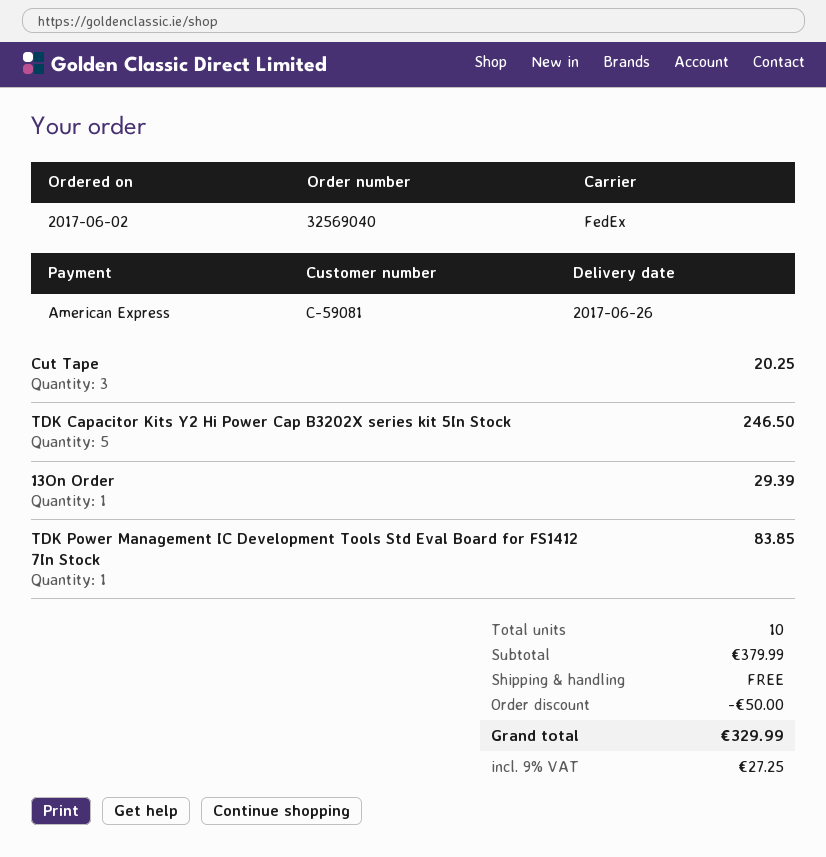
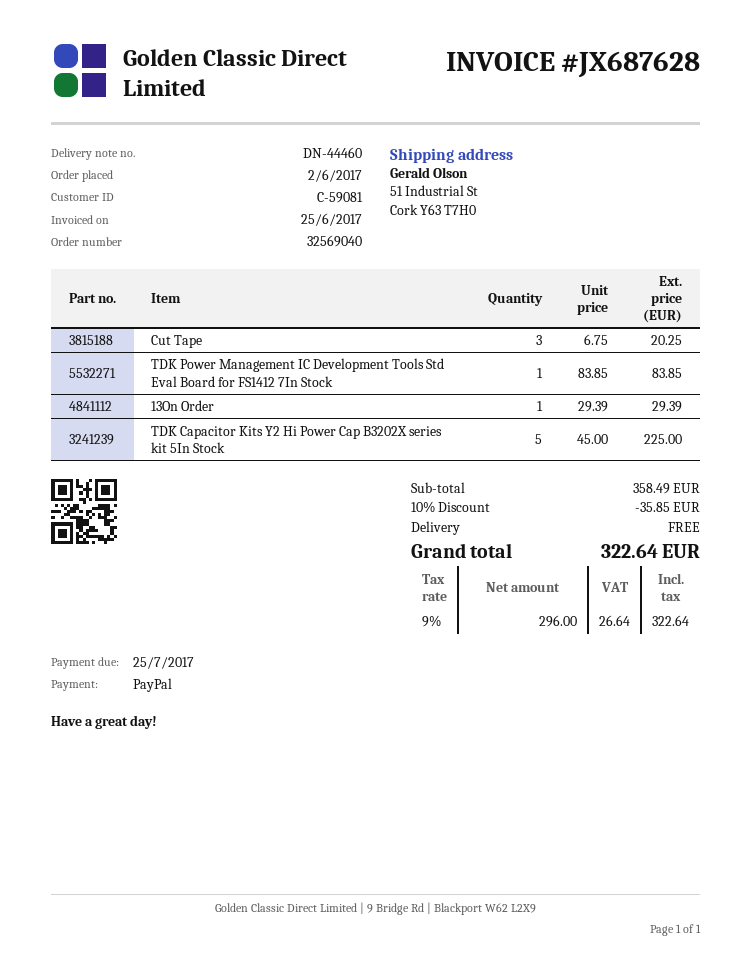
payment method: American Express -> PayPal
TDK Capacitor Kits Y2 Hi Power Cap B3202X series kit 5In Stock: 5 for 246.50 -> 5 for 225.00
subtotal: 379.99 -> 358.49
discount: 50.00 -> 35.85
tax: 9% = 27.25 -> 9% = 26.64
total: 329.99 -> 322.64

